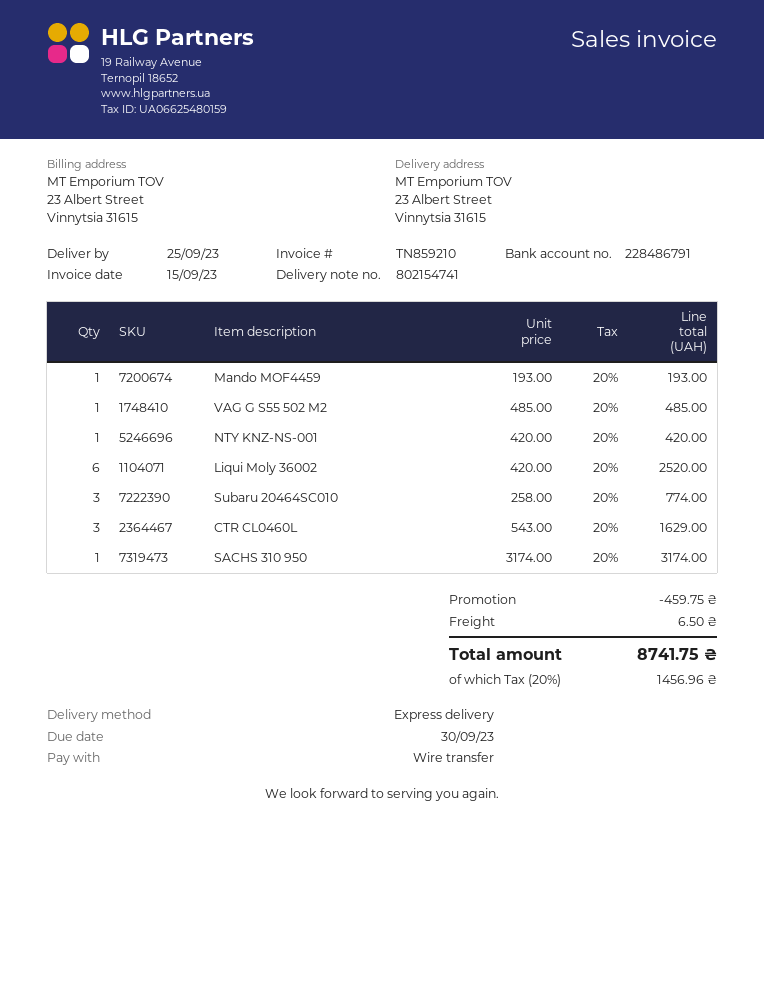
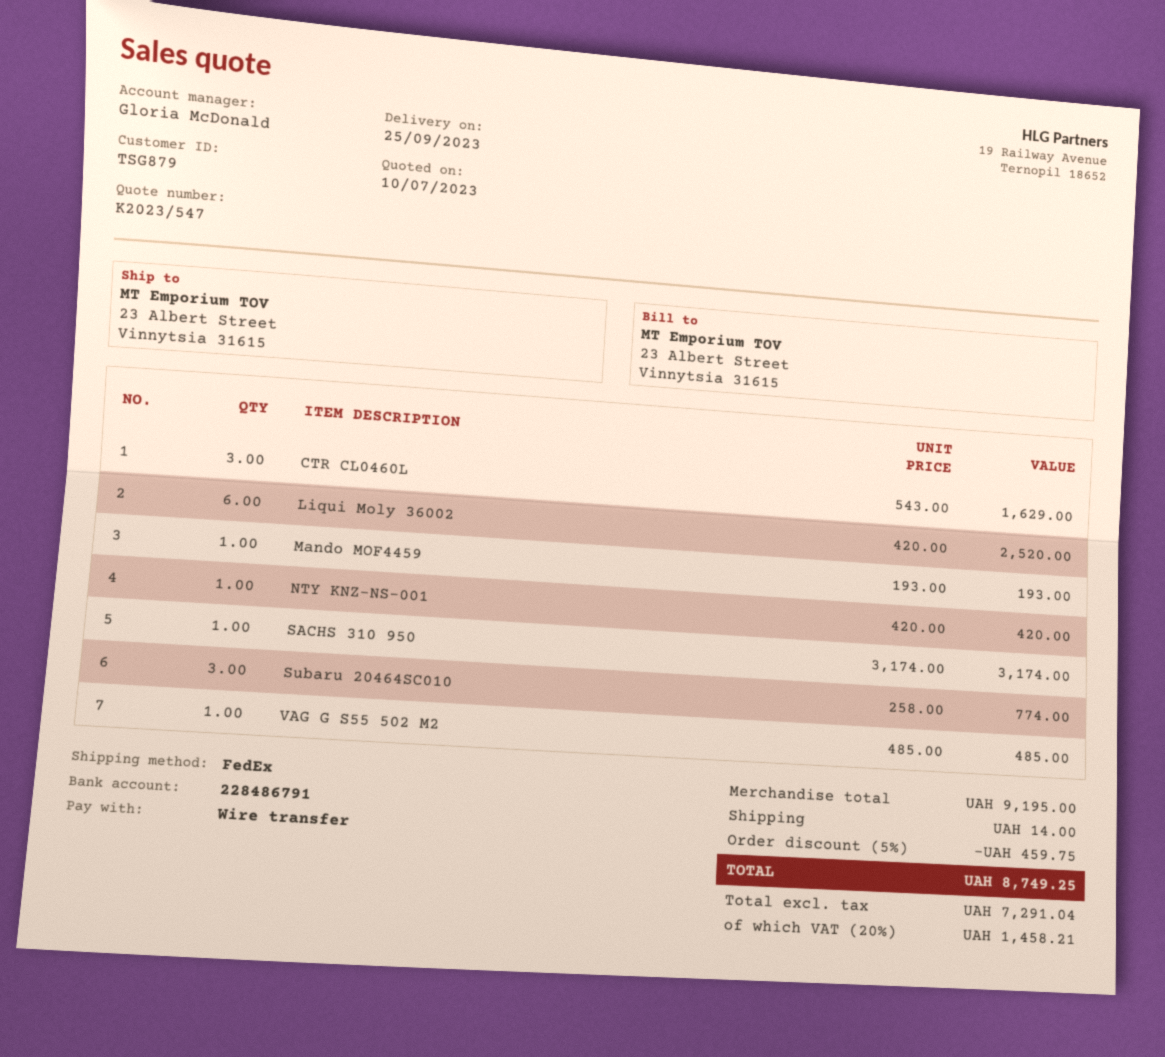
shipping method: express -> FedEx
shipping: 6.50 -> 14.00
tax: 20% = 1456.96 -> 20% = 1458.21
total: 8741.75 -> 8749.25

